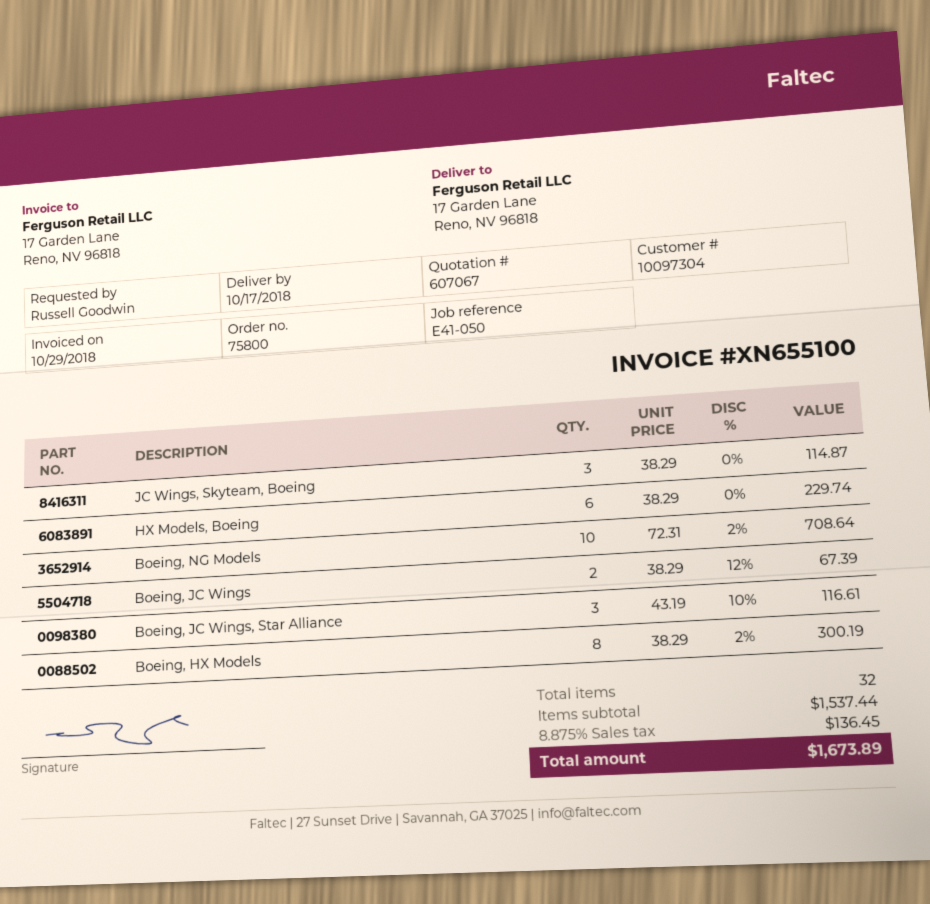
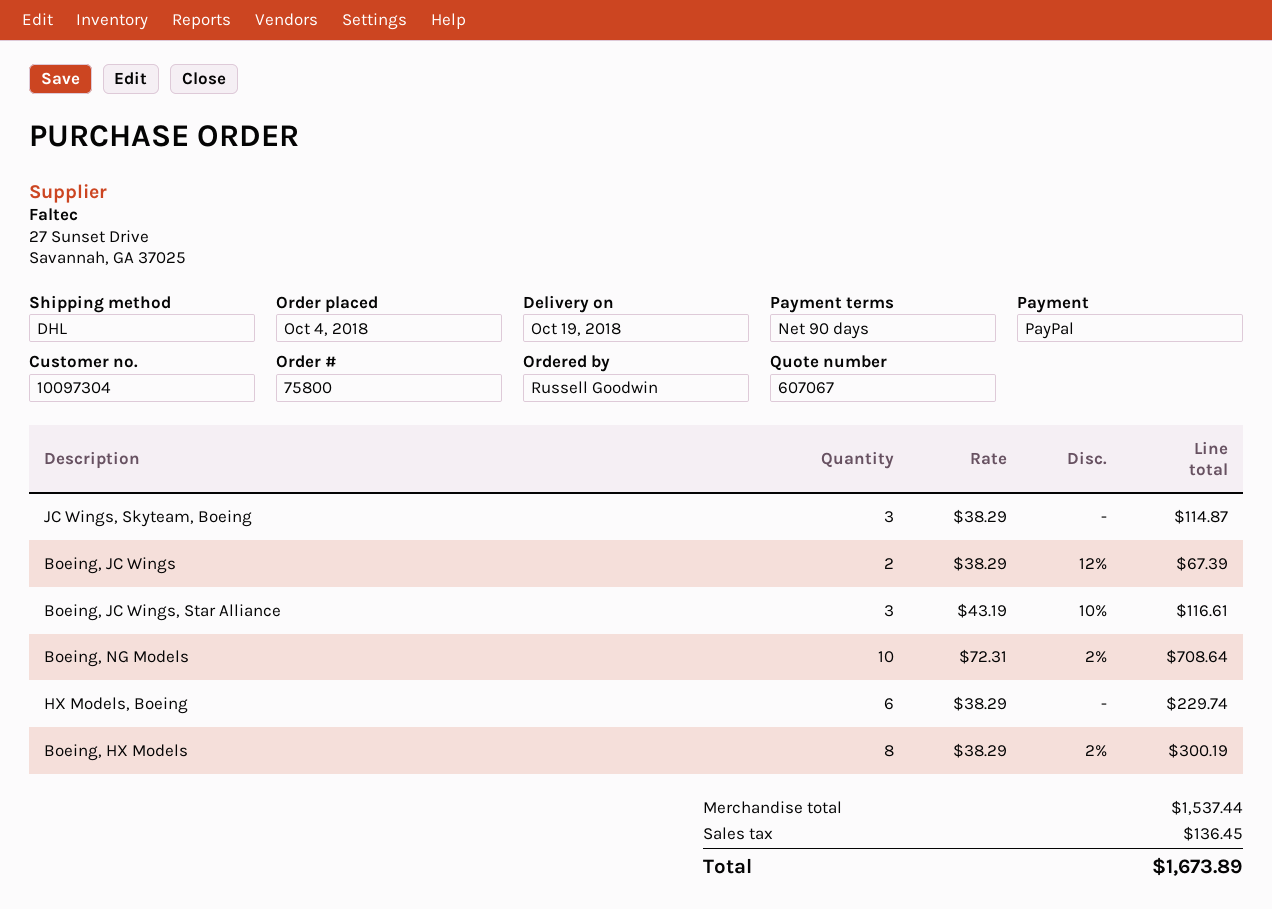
delivery date: 2018-10-17 -> 2018-10-19

